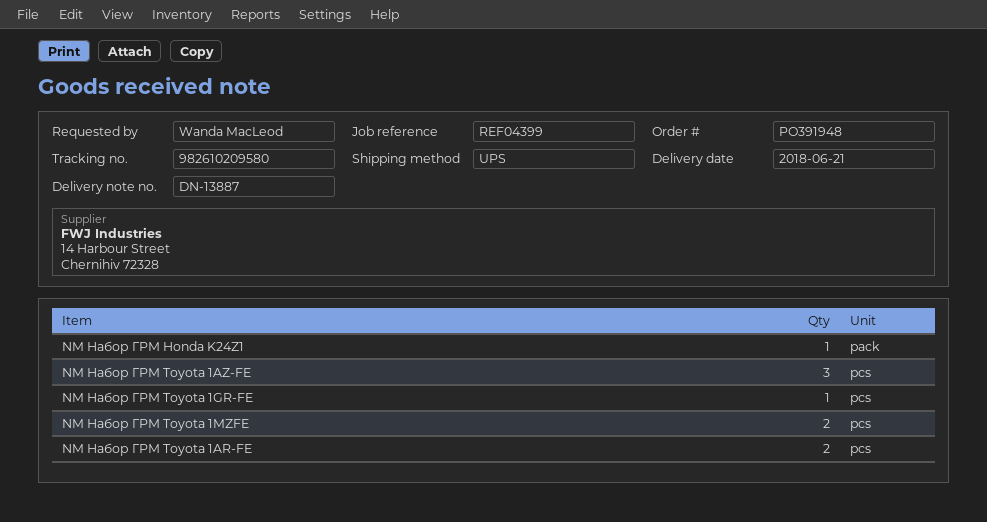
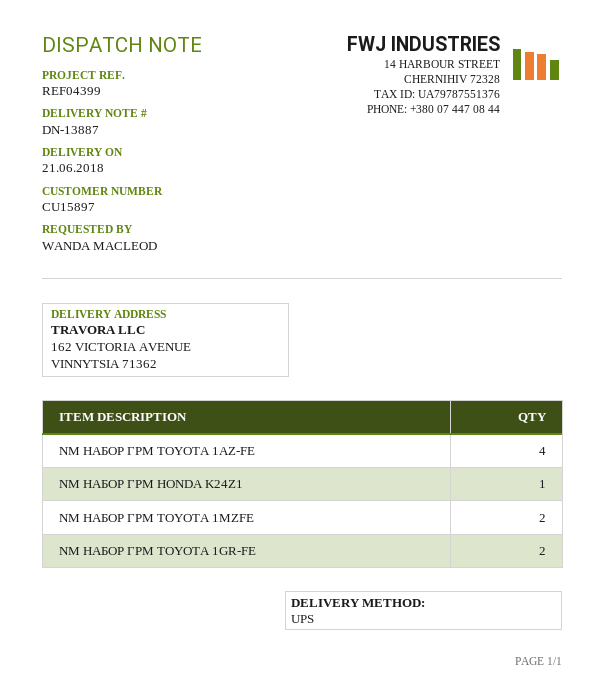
NM Набор ГРМ Toyota 1AZ-FE: 3 -> 4
NM Набор ГРМ Toyota 1GR-FE: 1 -> 2
NM Набор ГРМ Toyota 1AR-FE: 2 -> none

